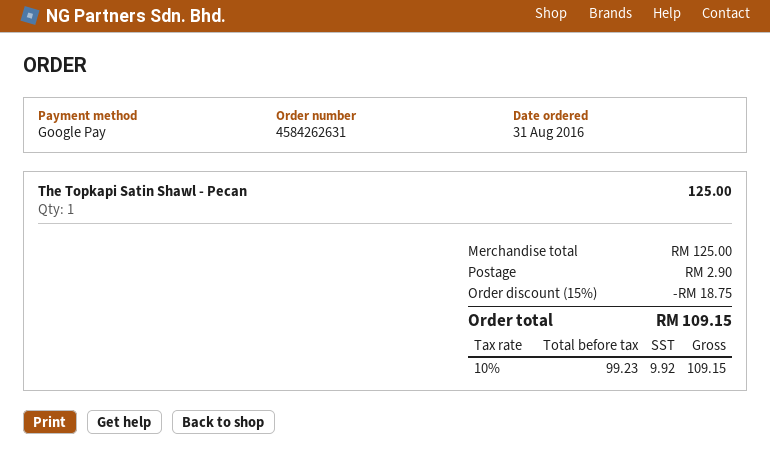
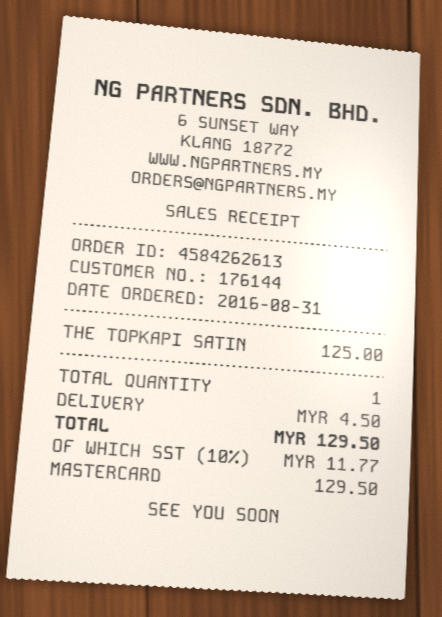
order number: 4584262631 -> 4584262613
payment method: Google Pay -> Mastercard
discount: 15% = 18.75 -> none
shipping: 2.90 -> 4.50
tax: 10% = 9.92 -> 10% = 11.77
total: 109.15 -> 129.50

